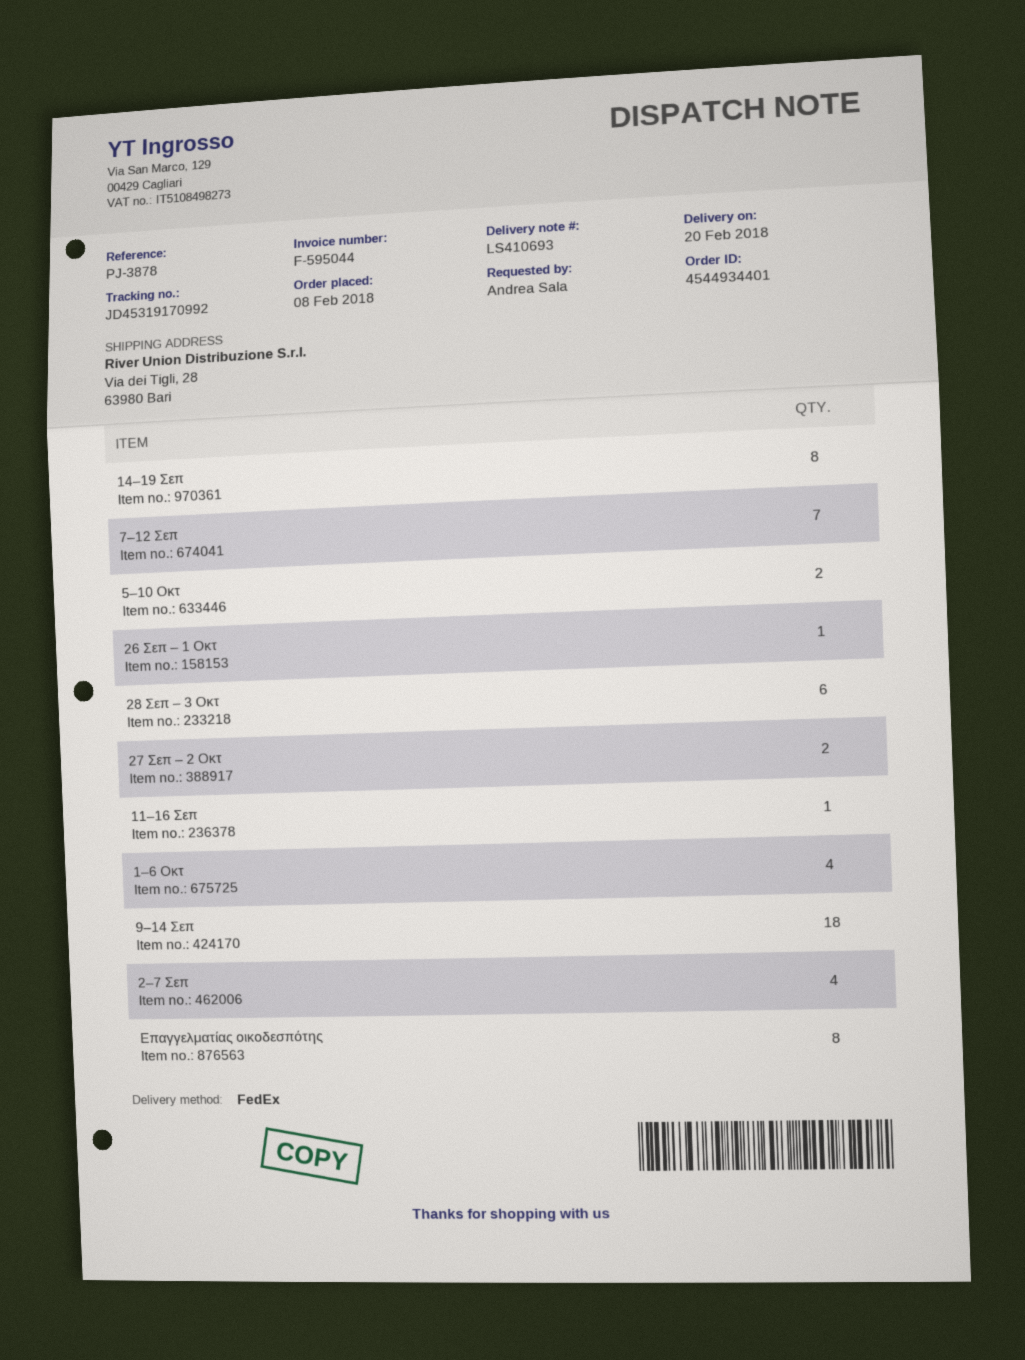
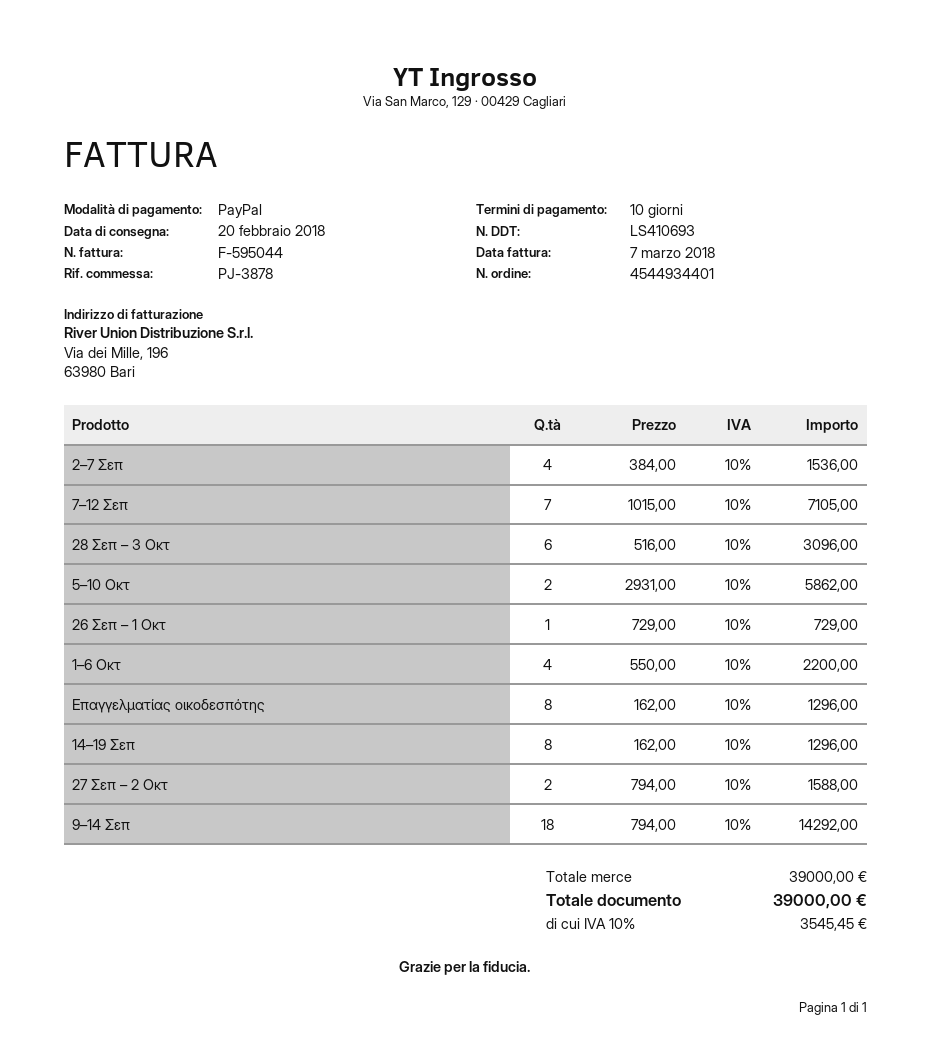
11–16 Σεπ: 1 -> none

